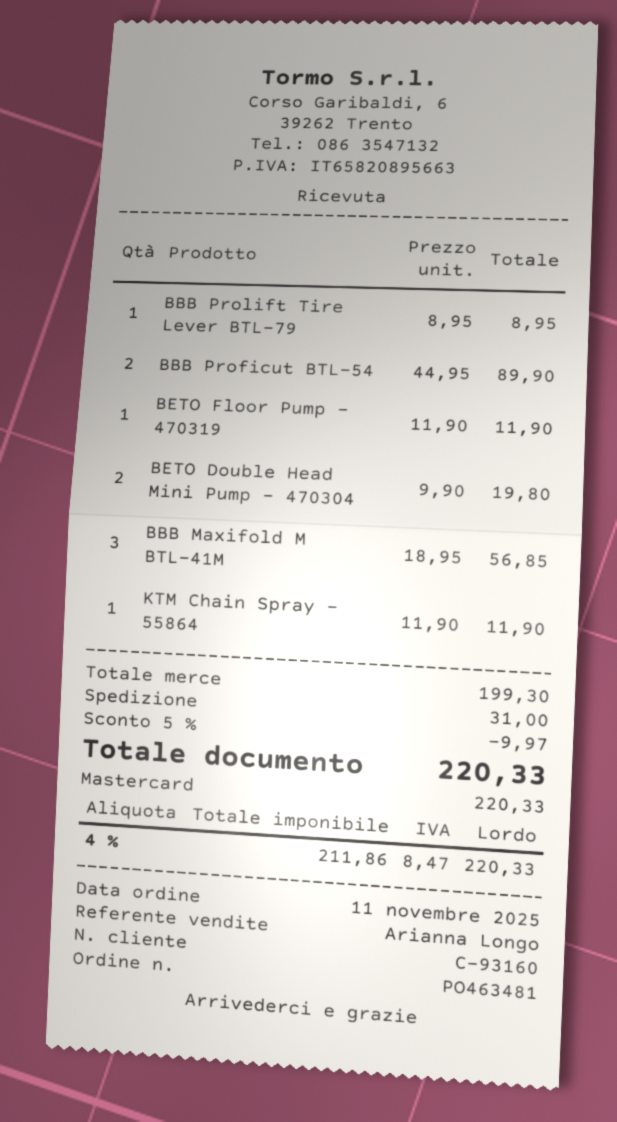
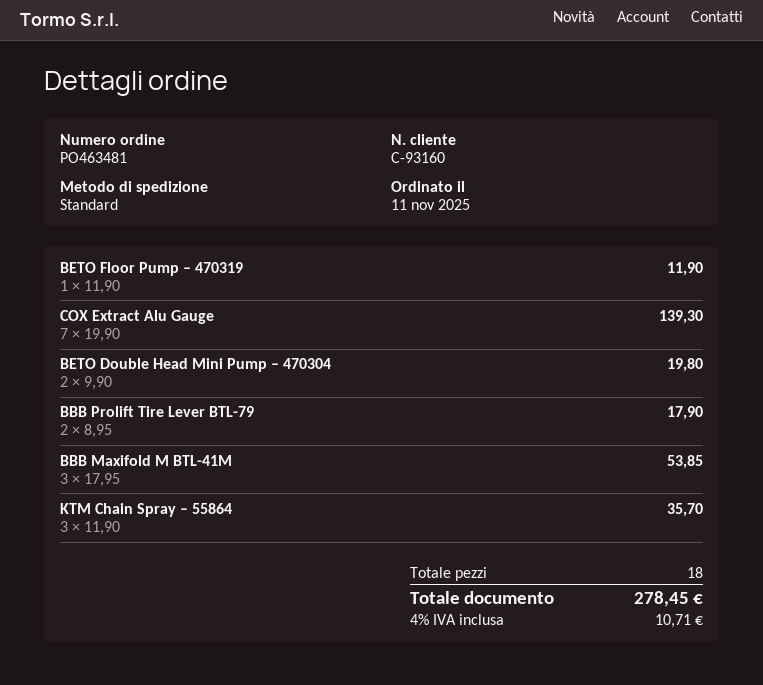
BBB Prolift Tire Lever BTL-79: 1 x 8.95 = 8.95 -> 2 x 8.95 = 17.90
BBB Proficut BTL-54: 2 x 44.95 = 89.90 -> none
BBB Maxifold M BTL-41M: 3 x 18.95 = 56.85 -> 3 x 17.95 = 53.85
KTM Chain Spray – 55864: 1 x 11.90 = 11.90 -> 3 x 11.90 = 35.70
COX Extract Alu Gauge: none -> 7 x 19.90 = 139.30
discount: 5% = 9.97 -> none
shipping: 31.00 -> none
tax: 4% = 8.47 -> 4% = 10.71
total: 220.33 -> 278.45

